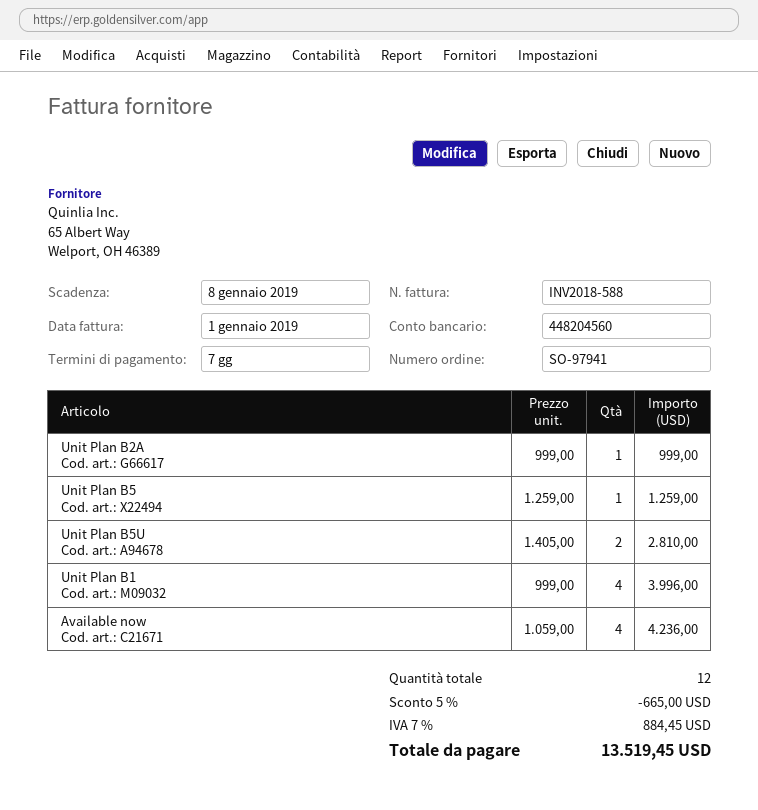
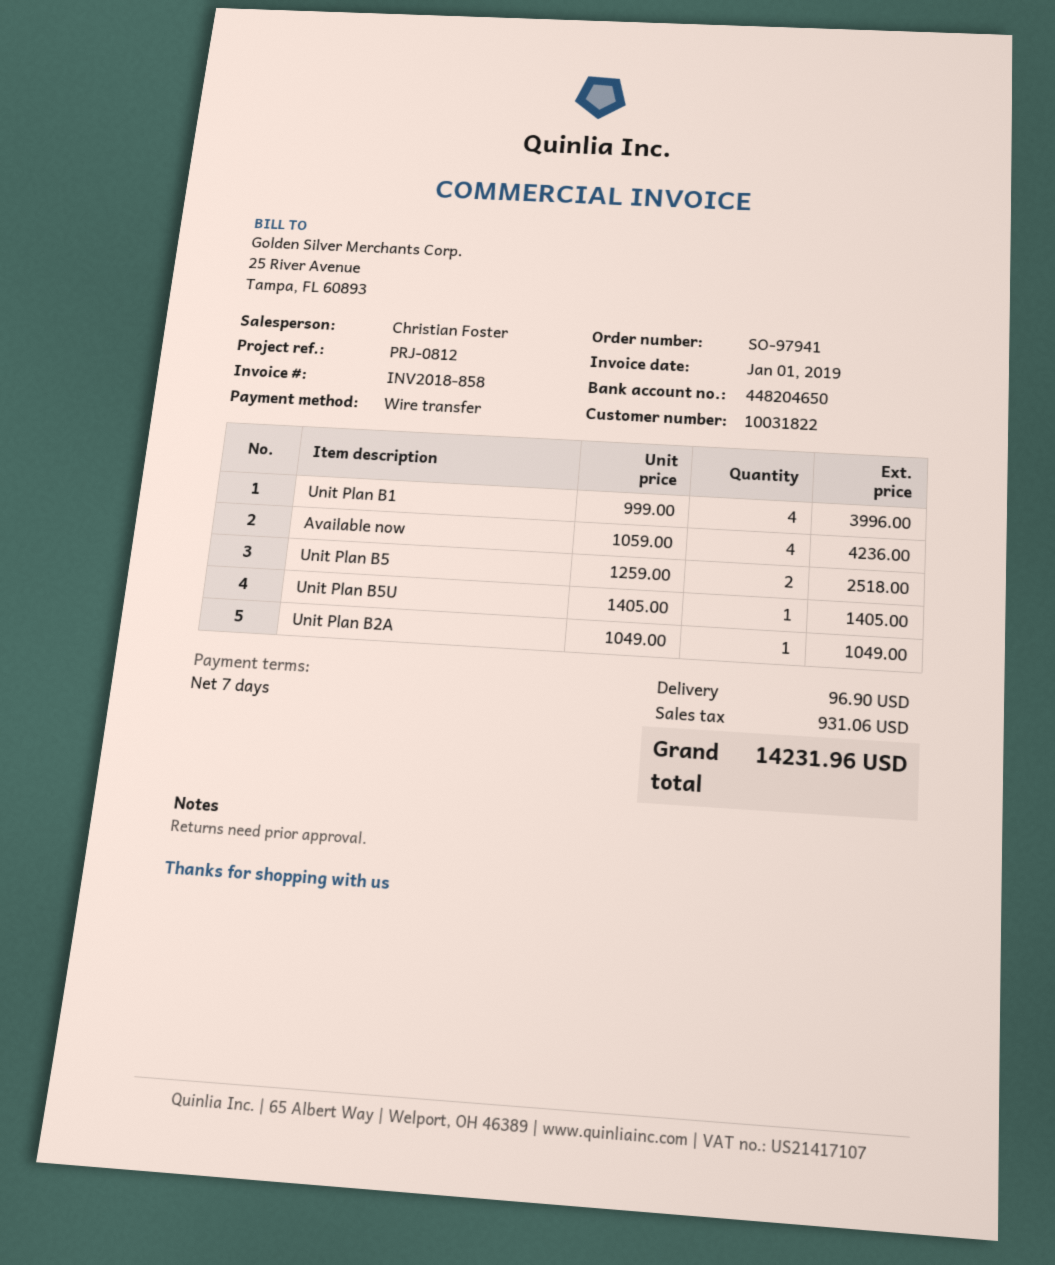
invoice number: INV2018-588 -> INV2018-858
bank account: 448204560 -> 448204650
Unit Plan B2A: 1 x 999.00 = 999.00 -> 1 x 1049.00 = 1049.00
Unit Plan B5: 1 x 1259.00 = 1259.00 -> 2 x 1259.00 = 2518.00
Unit Plan B5U: 2 x 1405.00 = 2810.00 -> 1 x 1405.00 = 1405.00
discount: 5% = 665.00 -> none
shipping: none -> 96.90
tax: 884.45 -> 931.06
total: 13519.45 -> 14231.96

